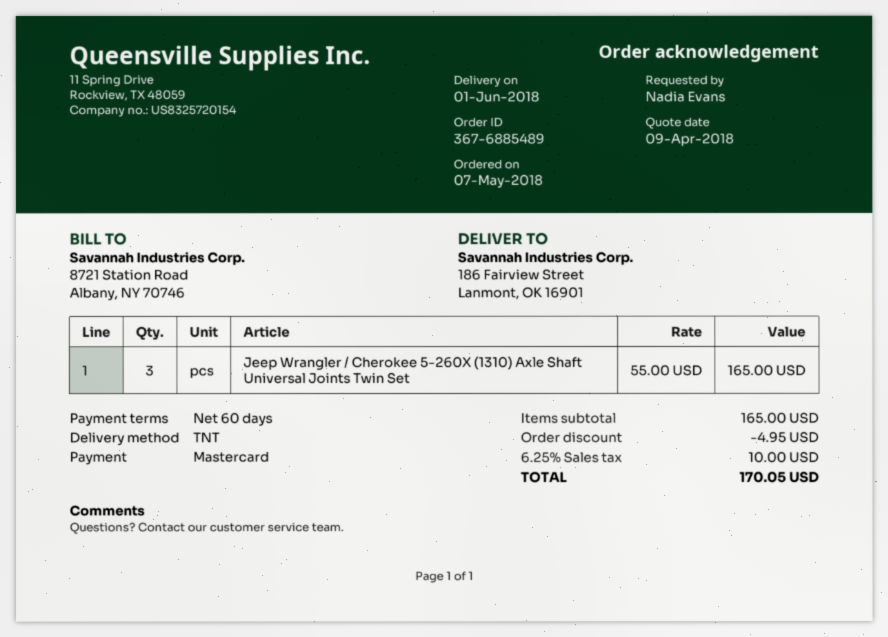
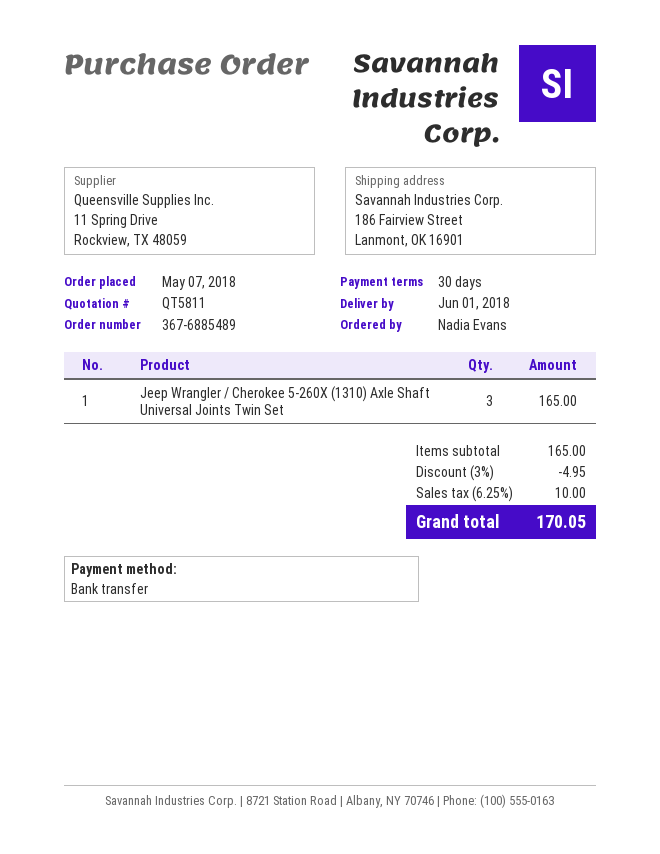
payment terms: 60 days -> 30 days
payment method: Mastercard -> bank transfer

